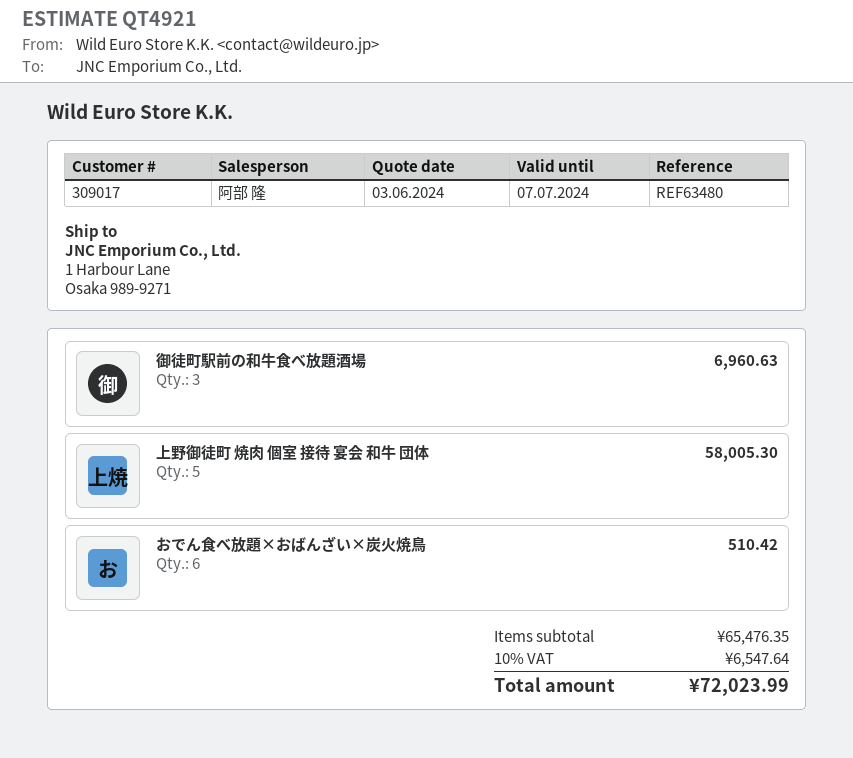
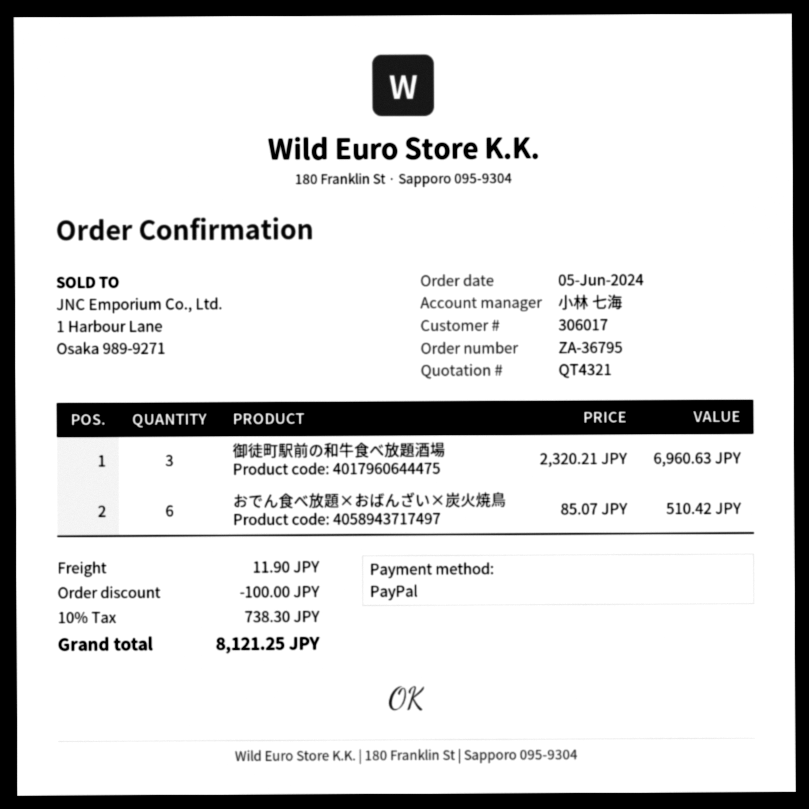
quote number: QT4921 -> QT4321
customer number: 309017 -> 306017
sales rep: 阿部 隆 -> 小林 七海
上野御徒町 焼肉 個室 接待 宴会 和牛 団体: 5 for 58005.30 -> none
discount: none -> 100.00
shipping: none -> 11.90
tax: 10% = 6547.64 -> 10% = 738.30
total: 72023.99 -> 8121.25

